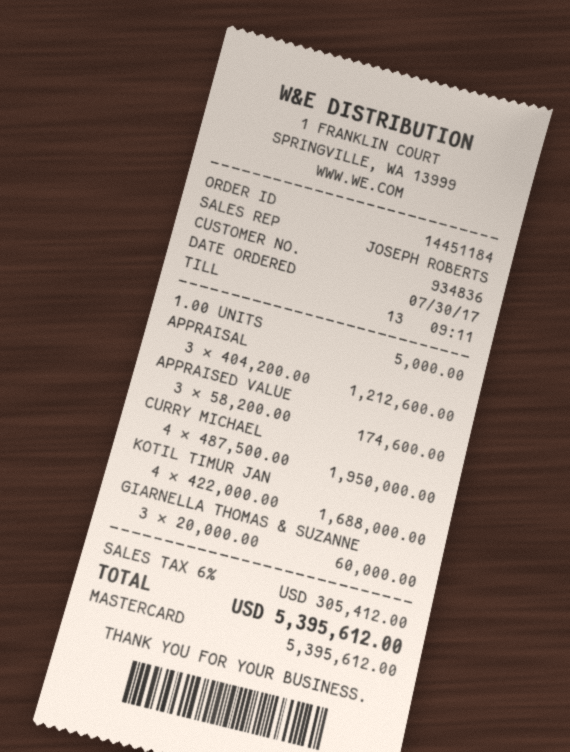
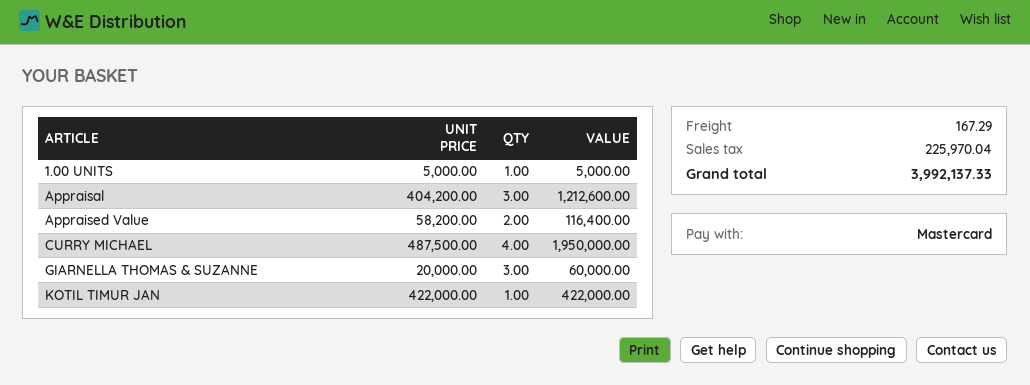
APPRAISED VALUE: 3 x 58200.00 = 174600.00 -> 2 x 58200.00 = 116400.00
KOTIL TIMUR JAN: 4 x 422000.00 = 1688000.00 -> 1 x 422000.00 = 422000.00
shipping: none -> 167.29
tax: 305412.00 -> 225970.04
total: 5395612.00 -> 3992137.33

